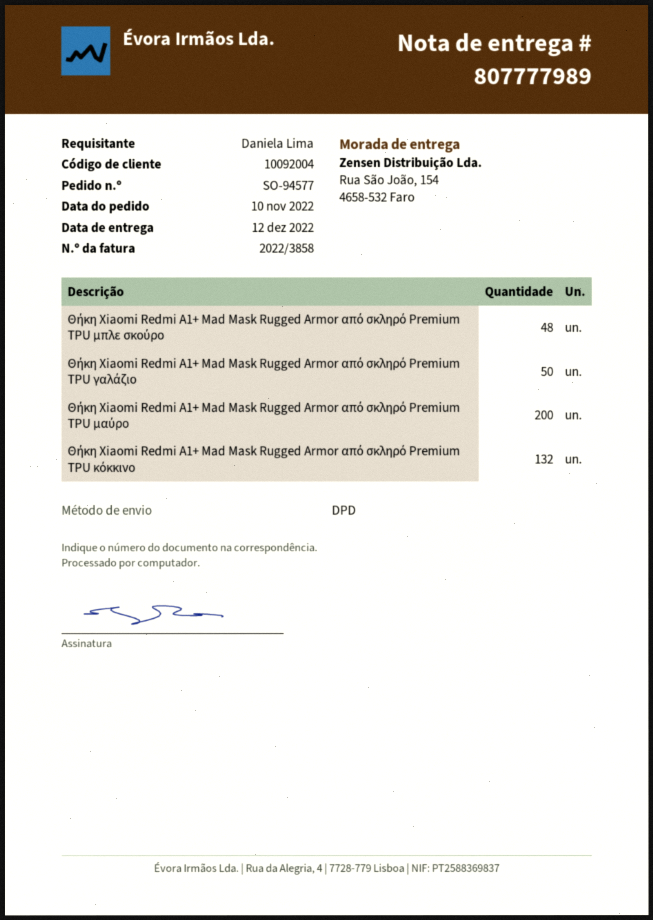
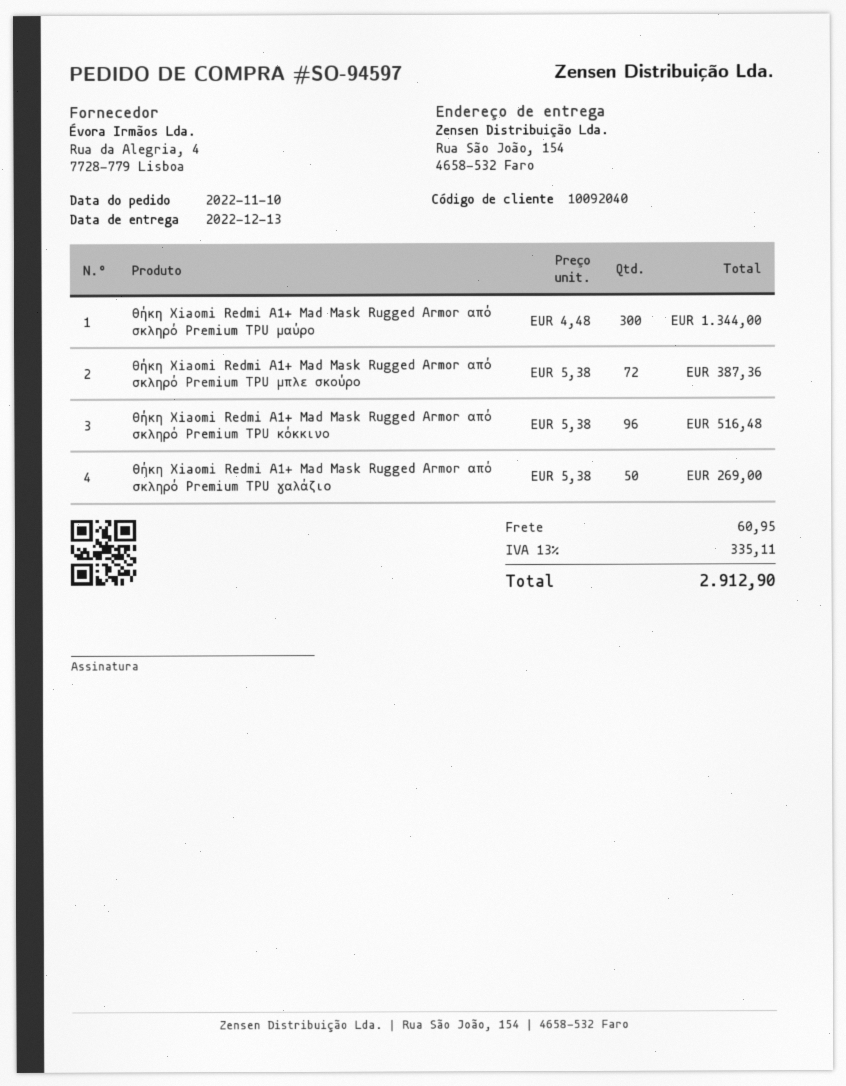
order number: SO-94577 -> SO-94597
delivery date: 2022-12-12 -> 2022-12-13
customer number: 10092004 -> 10092040
Θήκη Xiaomi Redmi A1+ Mad Mask Rugged Armor από σκληρό Premium TPU μπλε σκούρο: 48 -> 72
Θήκη Xiaomi Redmi A1+ Mad Mask Rugged Armor από σκληρό Premium TPU μαύρο: 200 -> 300
Θήκη Xiaomi Redmi A1+ Mad Mask Rugged Armor από σκληρό Premium TPU κόκκινο: 132 -> 96

